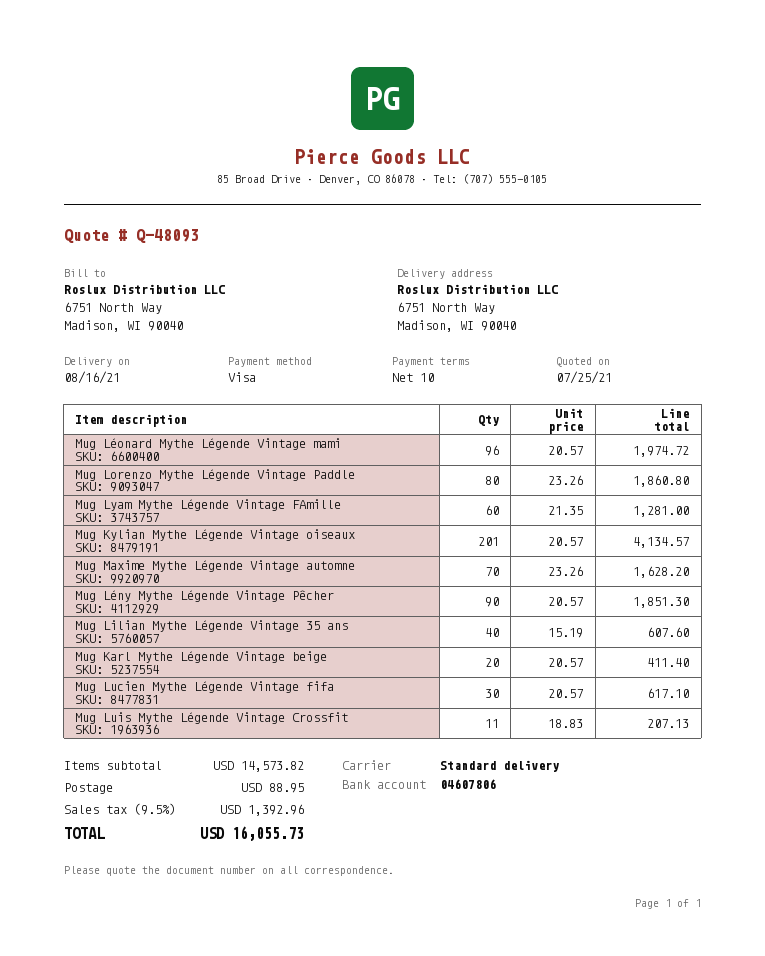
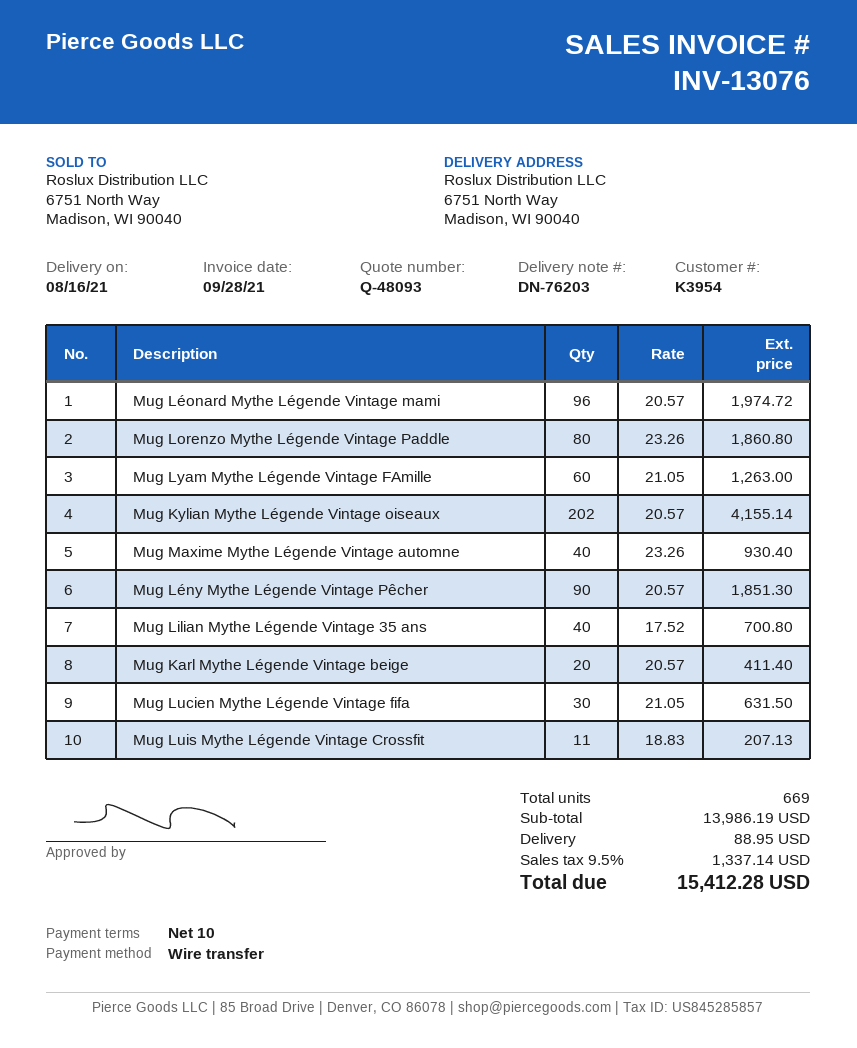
payment method: Visa -> bank transfer
Mug Lyam Mythe Légende Vintage FAmille: 60 x 21.35 = 1281.00 -> 60 x 21.05 = 1263.00
Mug Kylian Mythe Légende Vintage oiseaux: 201 x 20.57 = 4134.57 -> 202 x 20.57 = 4155.14
Mug Maxime Mythe Légende Vintage automne: 70 x 23.26 = 1628.20 -> 40 x 23.26 = 930.40
Mug Lilian Mythe Légende Vintage 35 ans: 40 x 15.19 = 607.60 -> 40 x 17.52 = 700.80
Mug Lucien Mythe Légende Vintage fifa: 30 x 20.57 = 617.10 -> 30 x 21.05 = 631.50
subtotal: 14573.82 -> 13986.19
tax: 9.5% = 1392.96 -> 9.5% = 1337.14
total: 16055.73 -> 15412.28

